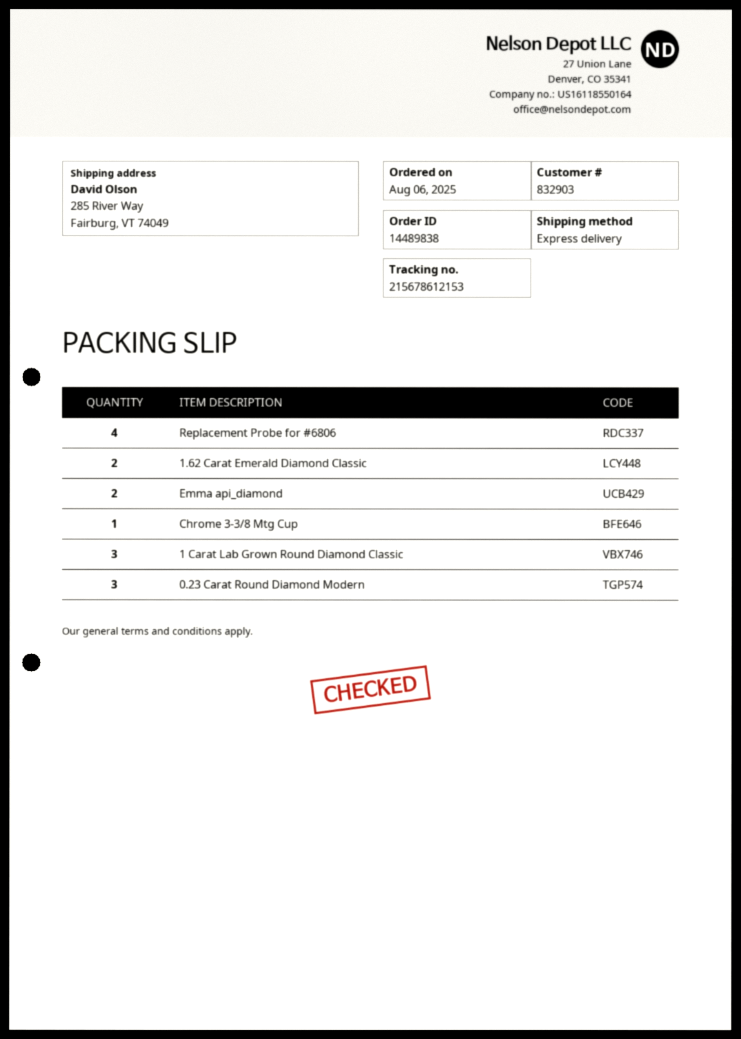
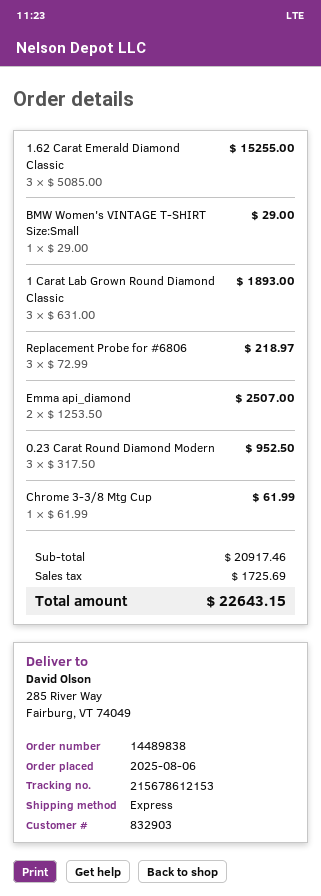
Replacement Probe for #6806: 4 -> 3
1.62 Carat Emerald Diamond Classic: 2 -> 3
BMW Women's VINTAGE T-SHIRT Size:Small: none -> 1

